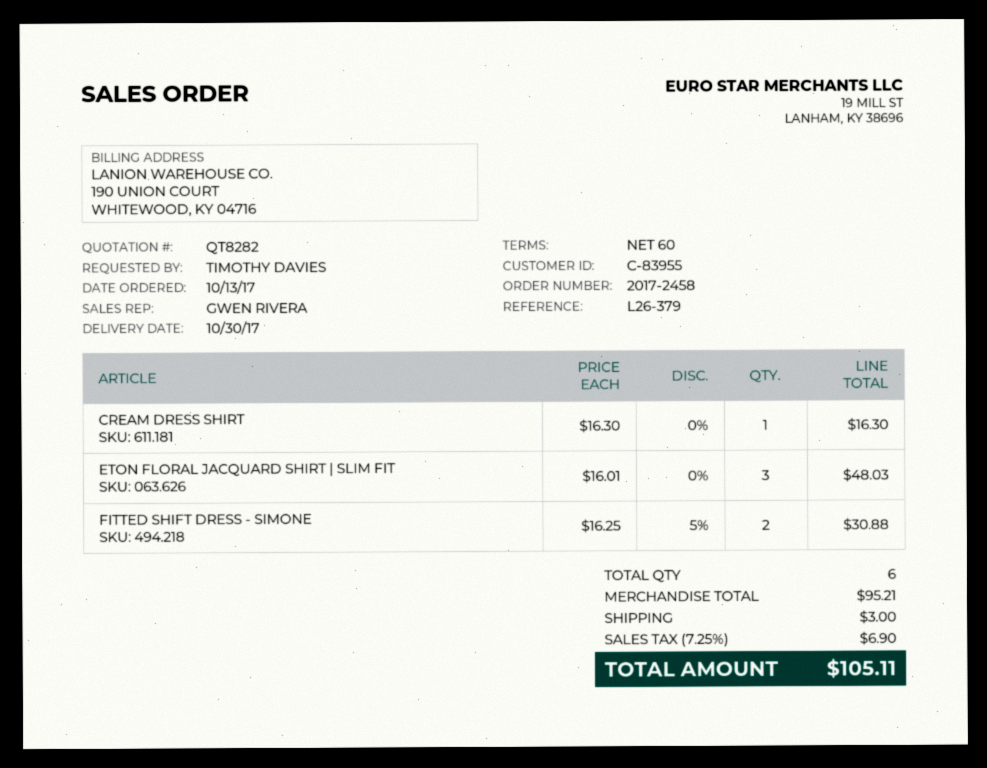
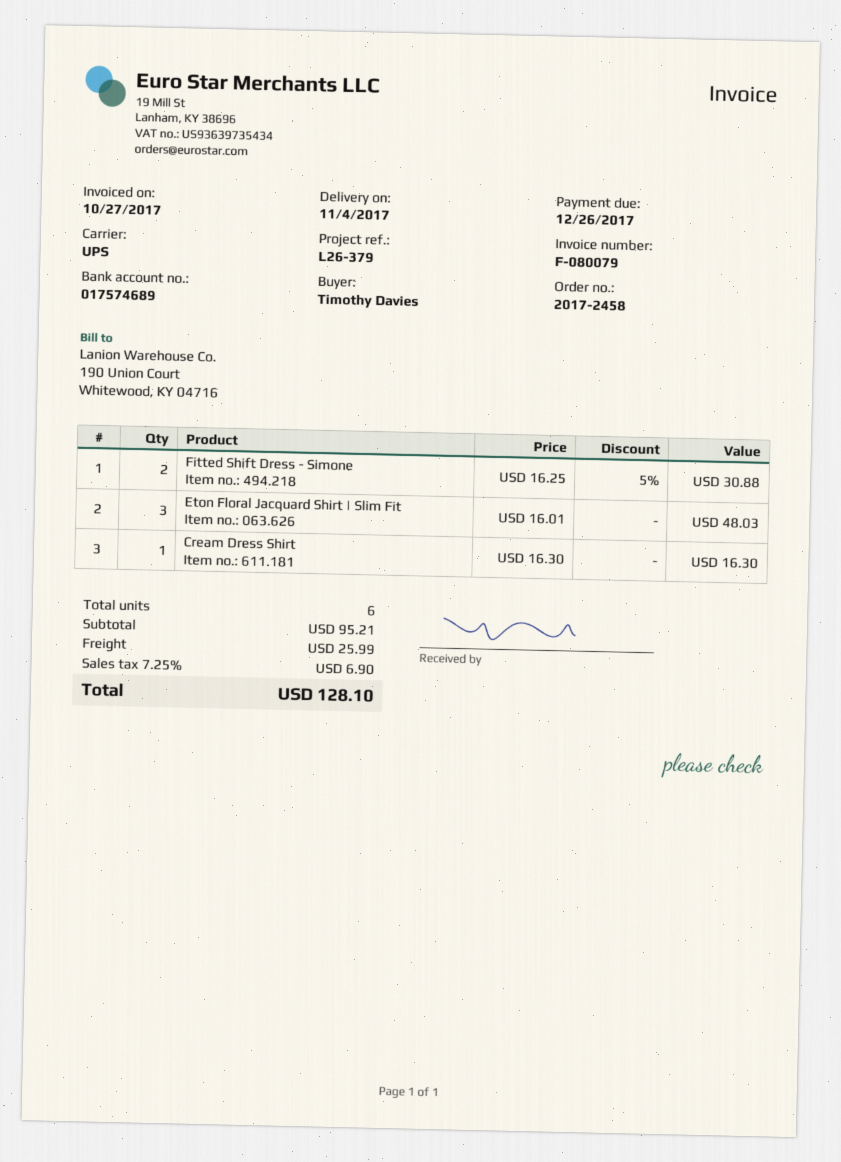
delivery date: 2017-10-30 -> 2017-11-04
shipping: 3.00 -> 25.99
total: 105.11 -> 128.10

